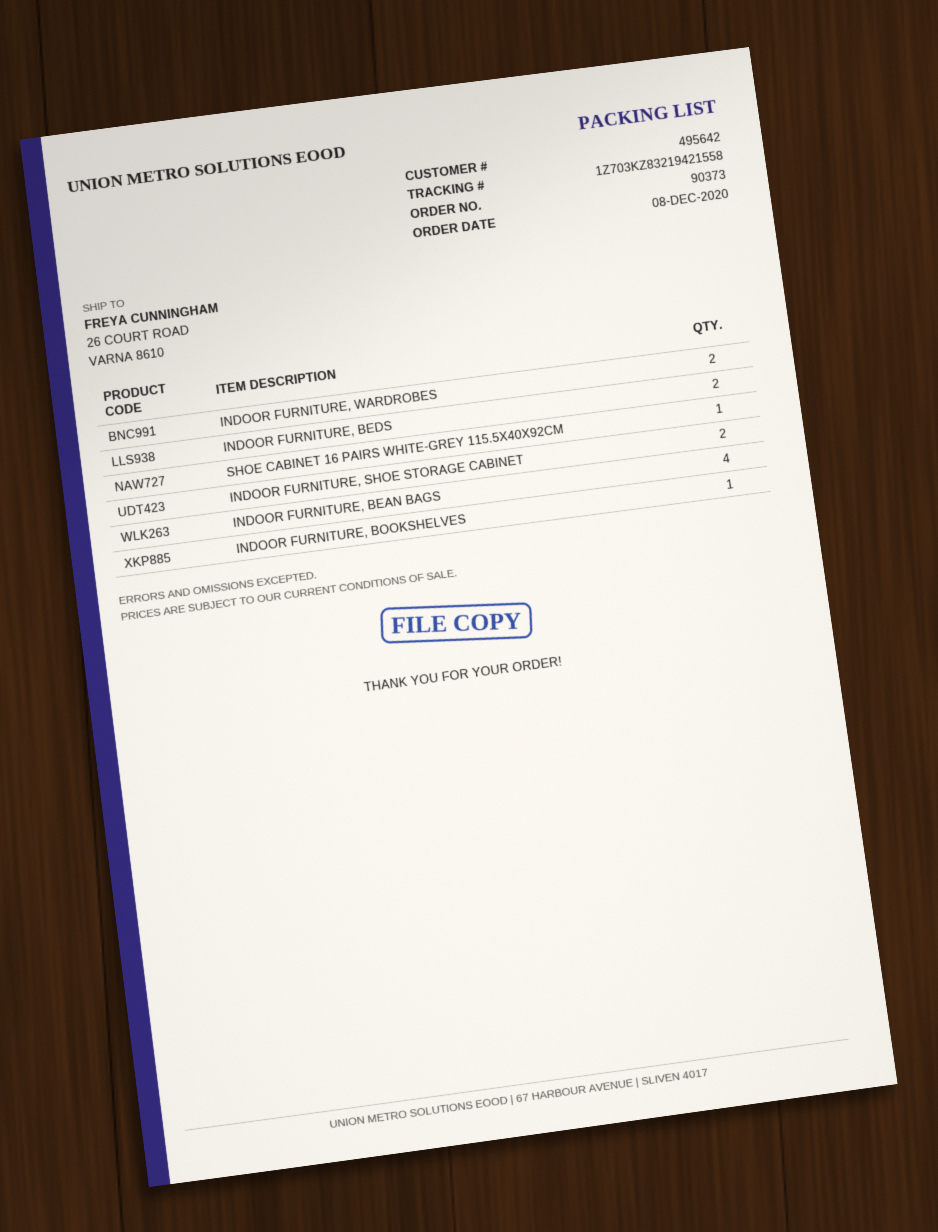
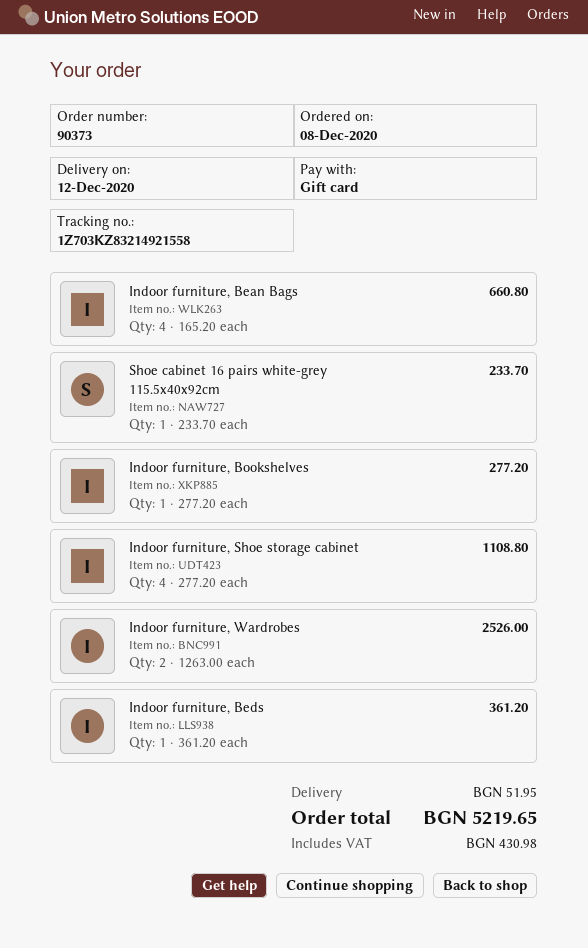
tracking number: 1Z703KZ83219421558 -> 1Z703KZ83214921558
INDOOR FURNITURE, BEDS: 2 -> 1
INDOOR FURNITURE, SHOE STORAGE CABINET: 2 -> 4

